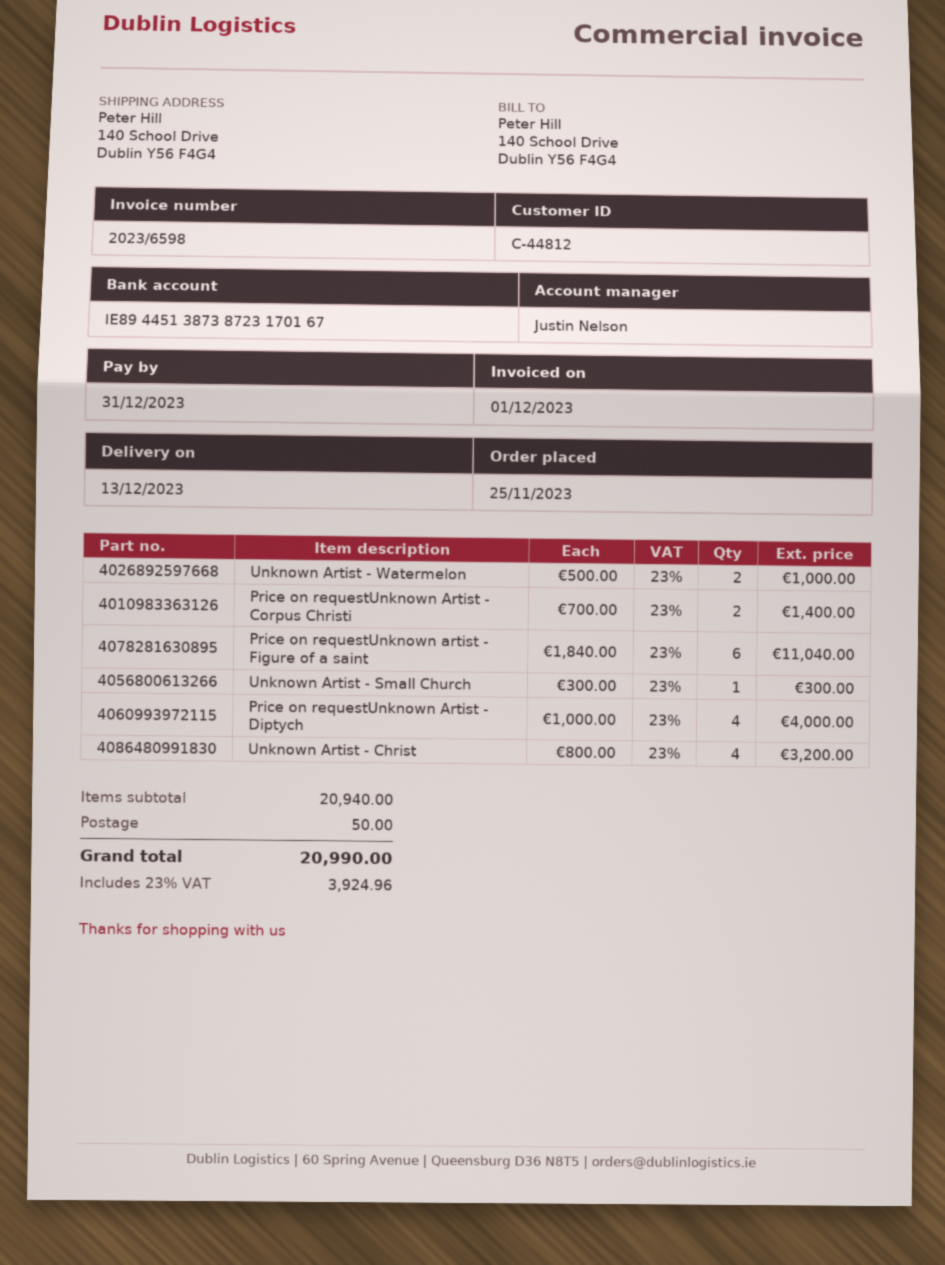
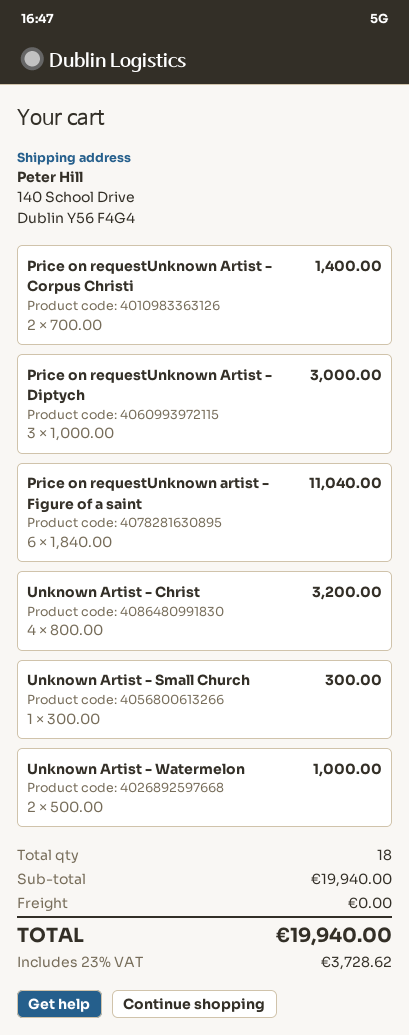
Price on requestUnknown Artist - Diptych: 4 x 1000.00 = 4000.00 -> 3 x 1000.00 = 3000.00
subtotal: 20940.00 -> 19940.00
shipping: 50.00 -> 0.00
tax: 23% = 3924.96 -> 23% = 3728.62
total: 20990.00 -> 19940.00

